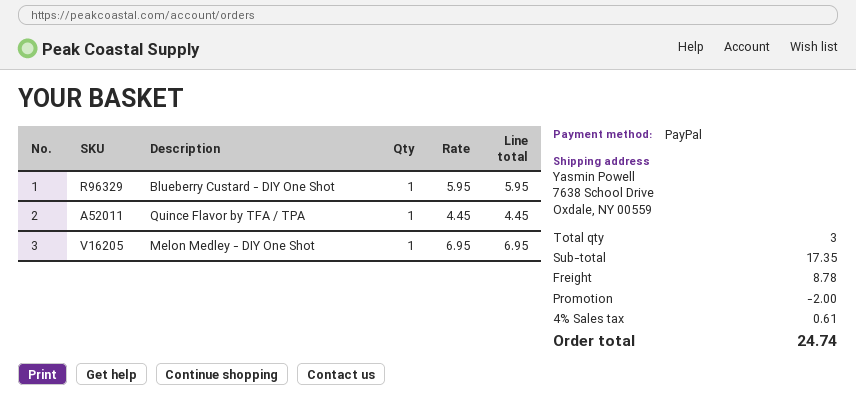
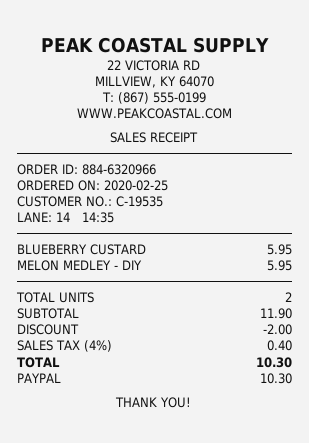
Quince Flavor by TFA / TPA: 1 for 4.45 -> none
Melon Medley - DIY One Shot: 1 for 6.95 -> 1 for 5.95
total quantity: 3 -> 2
subtotal: 17.35 -> 11.90
shipping: 8.78 -> none
tax: 4% = 0.61 -> 4% = 0.40
total: 24.74 -> 10.30

